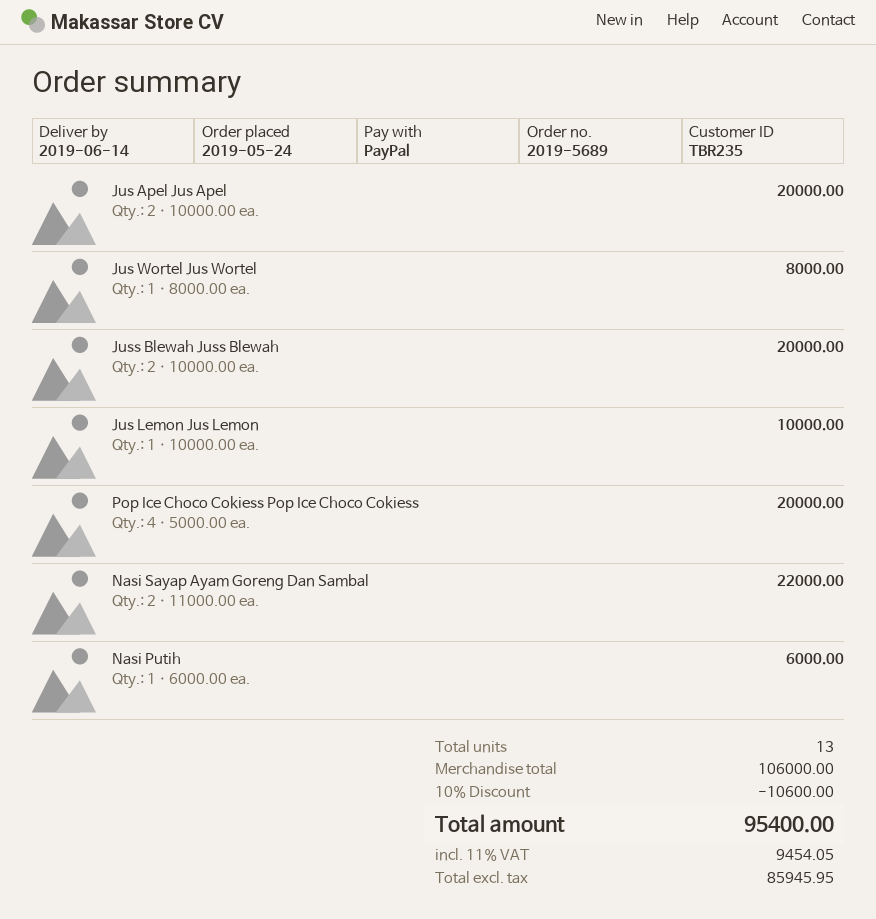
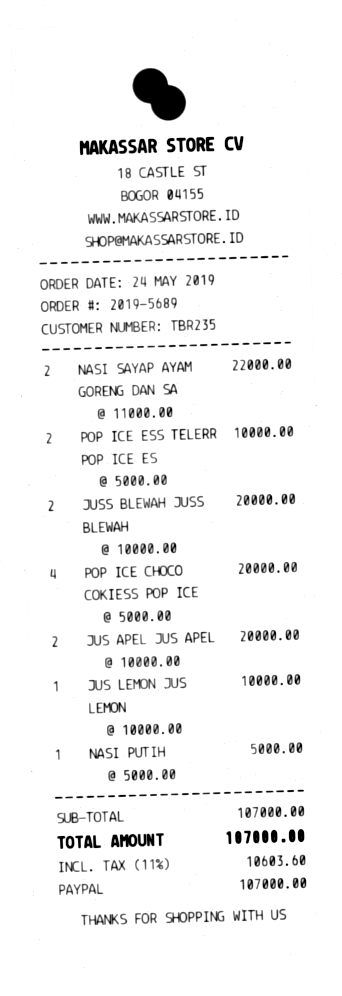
Jus Wortel Jus Wortel: 1 x 8000.00 = 8000.00 -> none
Nasi Putih: 1 x 6000.00 = 6000.00 -> 1 x 5000.00 = 5000.00
POP ICE ESS TELERR POP ICE ES: none -> 2 x 5000.00 = 10000.00
subtotal: 106000.00 -> 107000.00
discount: 10% = 10600.00 -> none
tax: 11% = 9454.05 -> 11% = 10603.60
total: 95400.00 -> 107000.00

